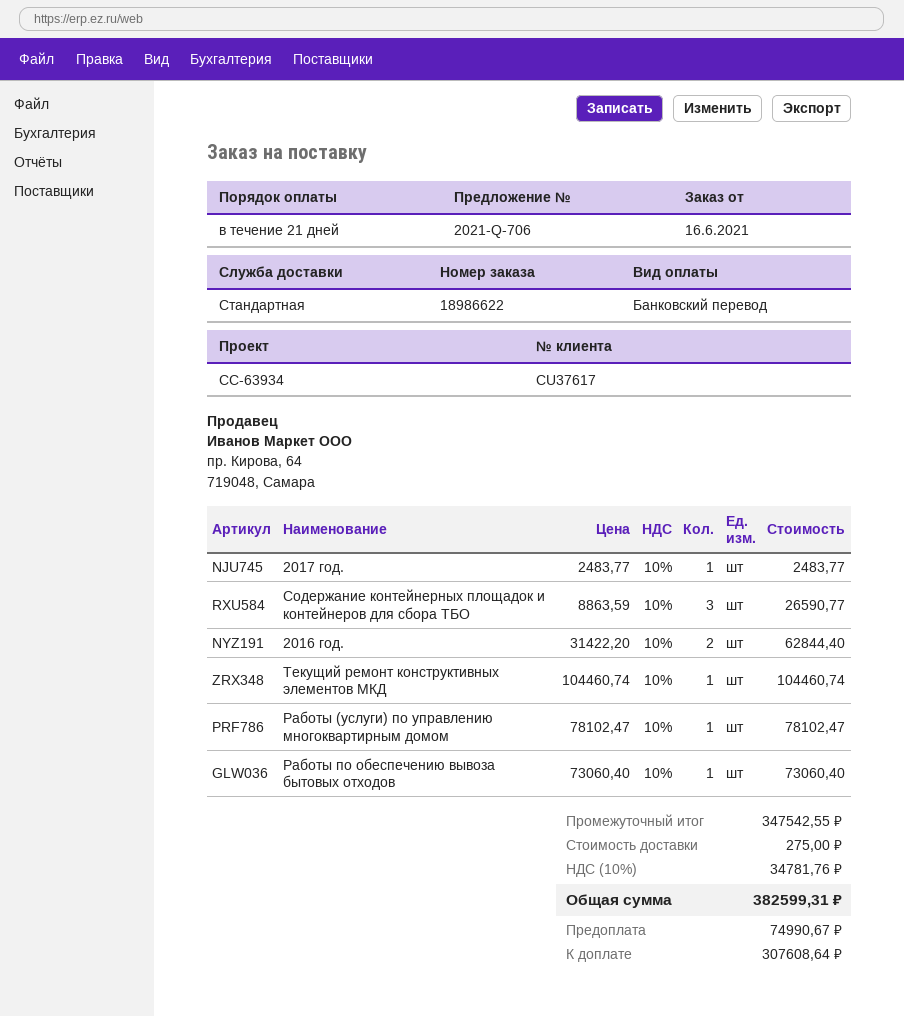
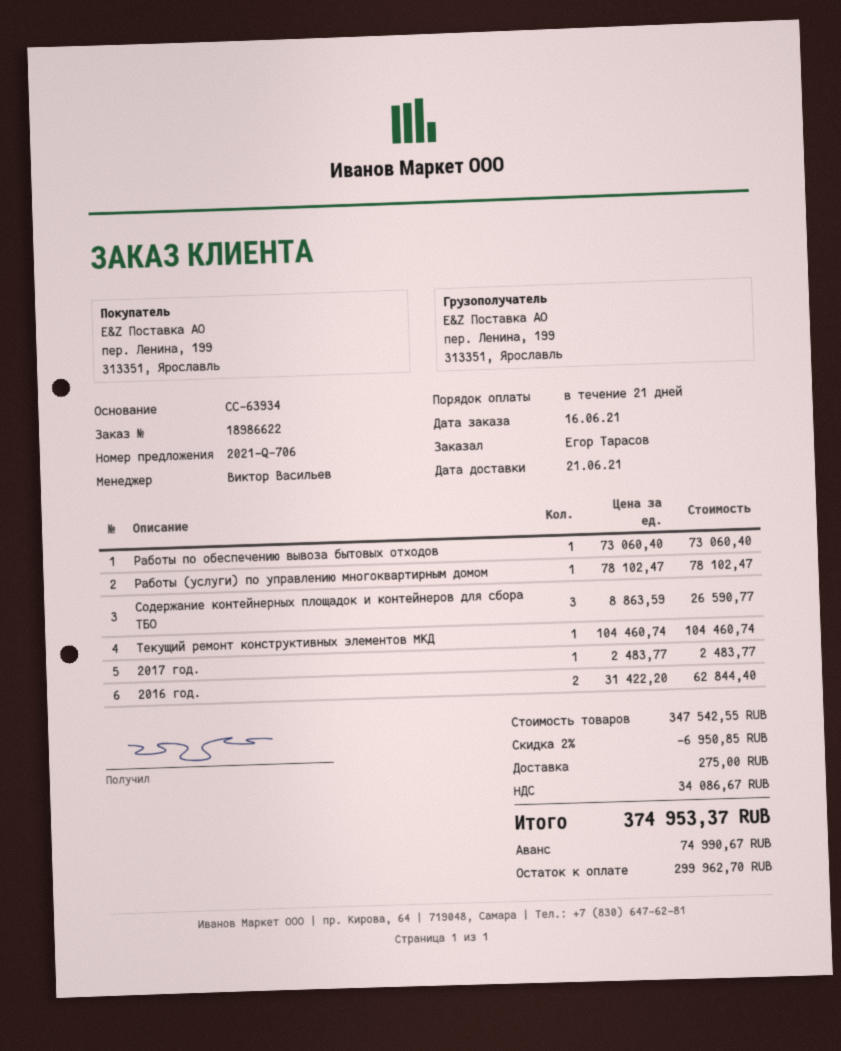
discount: none -> 2% = 6950.85
tax: 34781.76 -> 34086.67
total: 382599.31 -> 374953.37
balance: 307608.64 -> 299962.70

